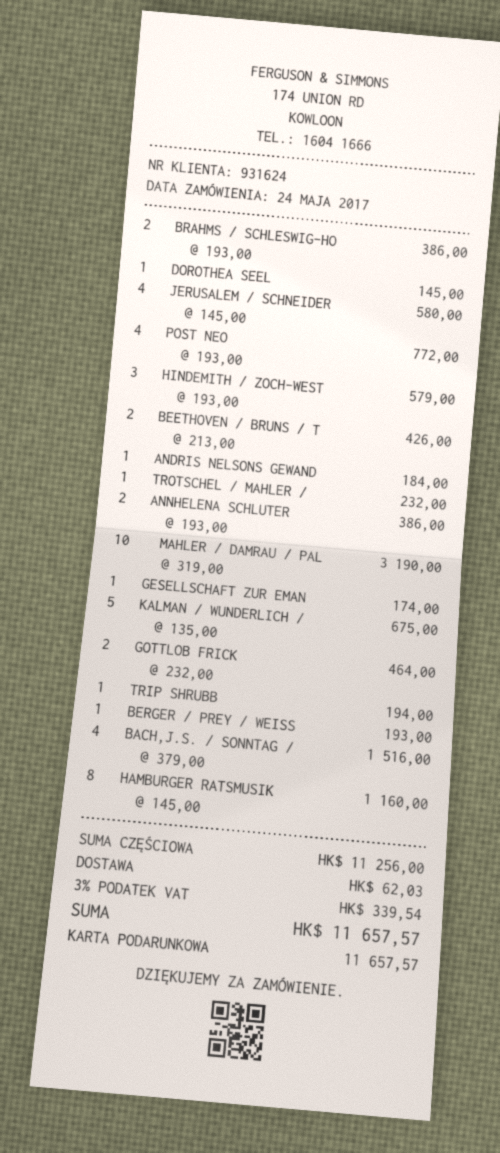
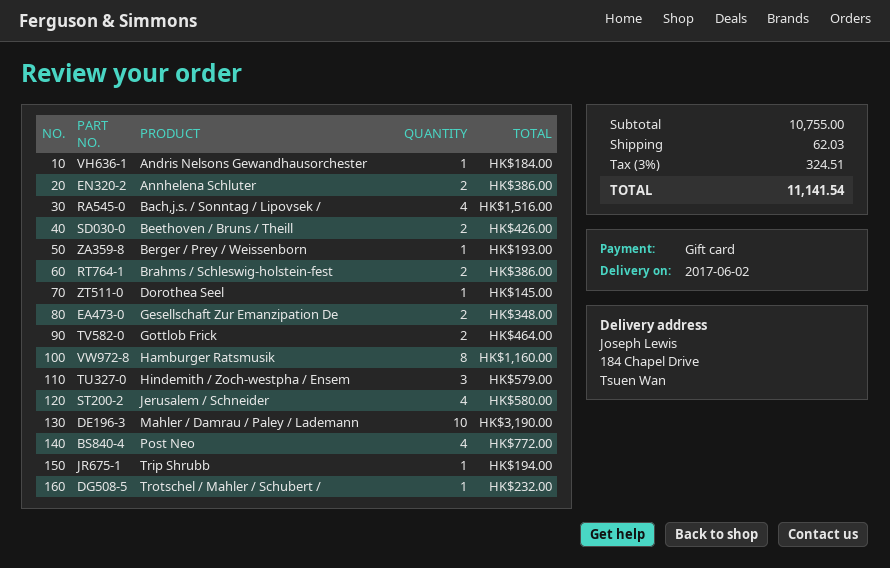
GESELLSCHAFT ZUR EMAN: 1 for 174.00 -> 2 for 348.00
KALMAN / WUNDERLICH /: 5 for 675.00 -> none
subtotal: 11256.00 -> 10755.00
tax: 3% = 339.54 -> 3% = 324.51
total: 11657.57 -> 11141.54

